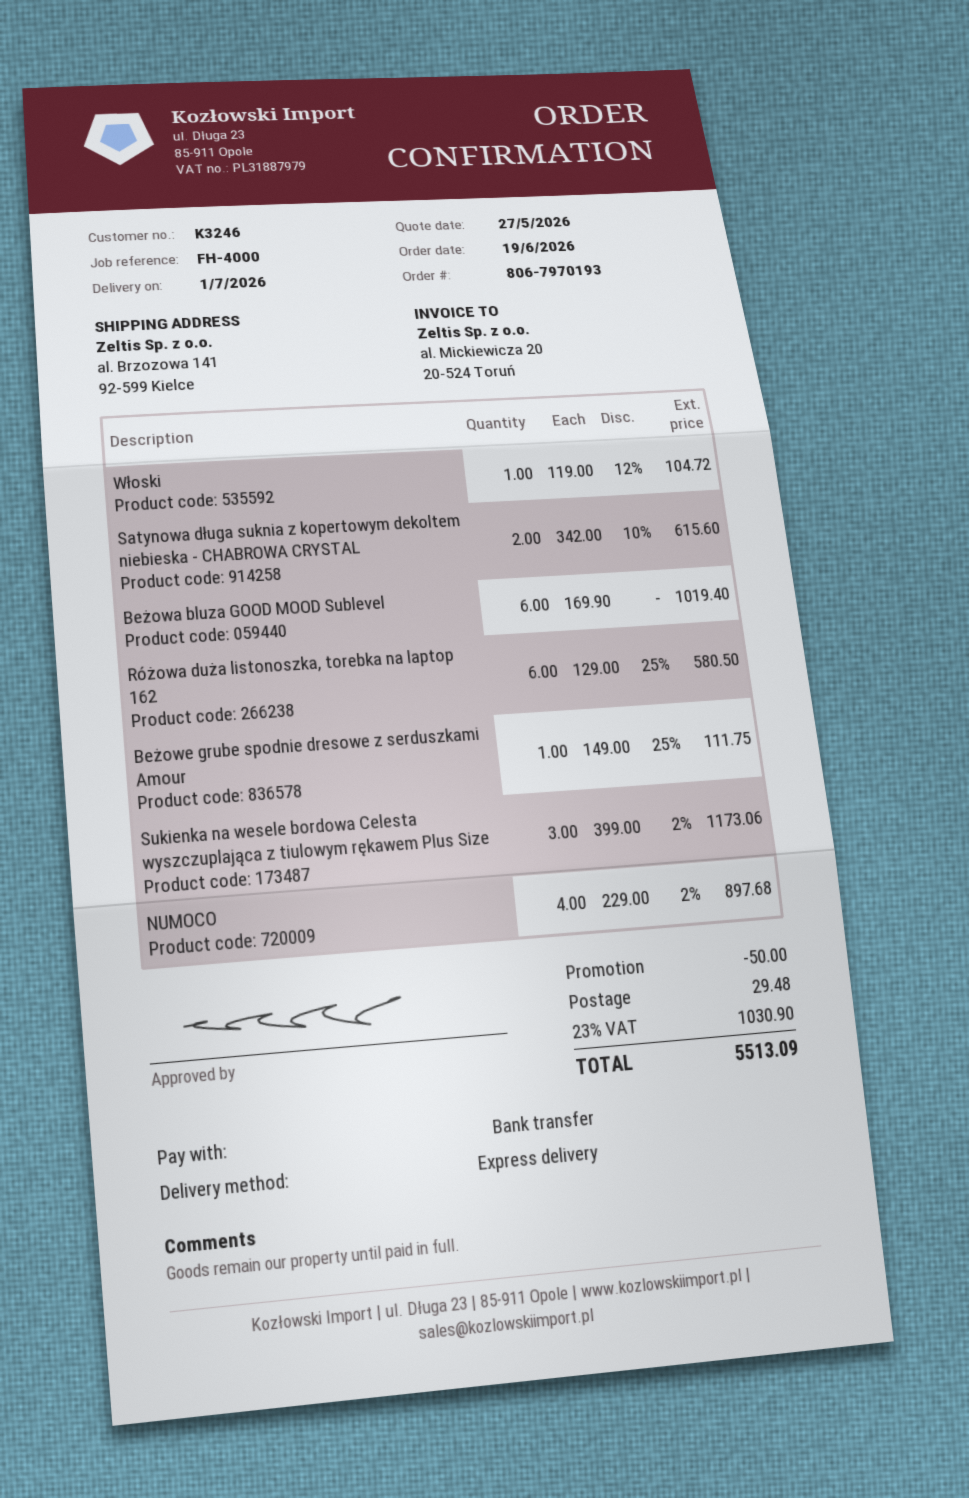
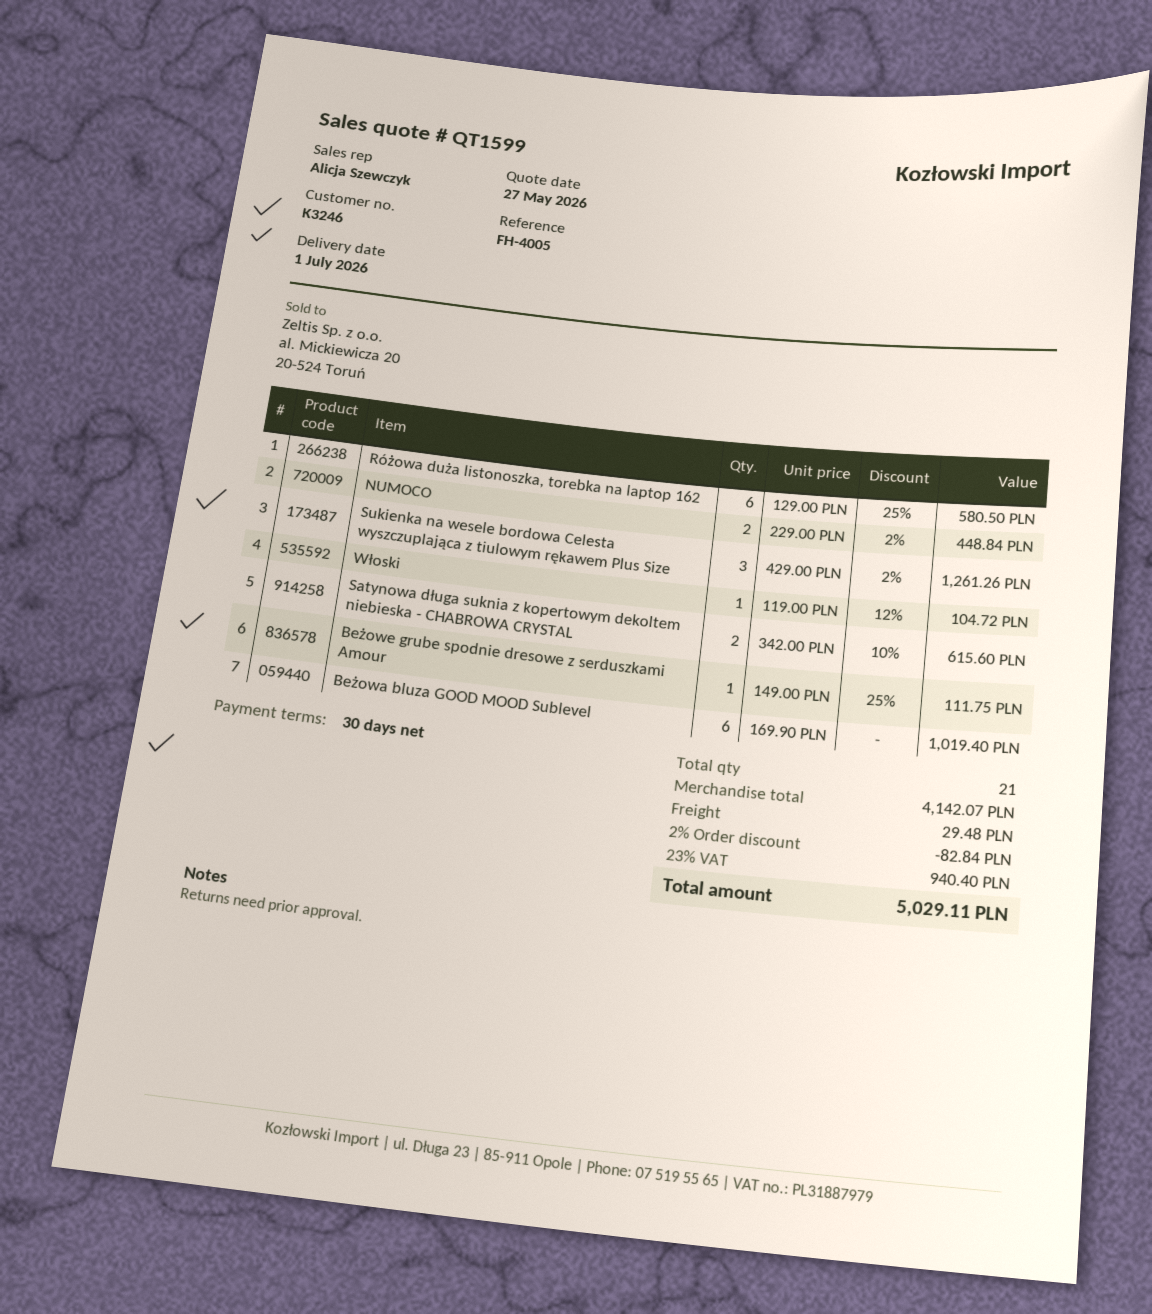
reference: FH-4000 -> FH-4005
Sukienka na wesele bordowa Celesta wyszczuplająca z tiulowym rękawem Plus Size: 3 x 399.00 - 2% = 1173.06 -> 3 x 429.00 - 2% = 1261.26
NUMOCO: 4 x 229.00 - 2% = 897.68 -> 2 x 229.00 - 2% = 448.84
discount: 50.00 -> 82.84
tax: 23% = 1030.90 -> 23% = 940.40
total: 5513.09 -> 5029.11

